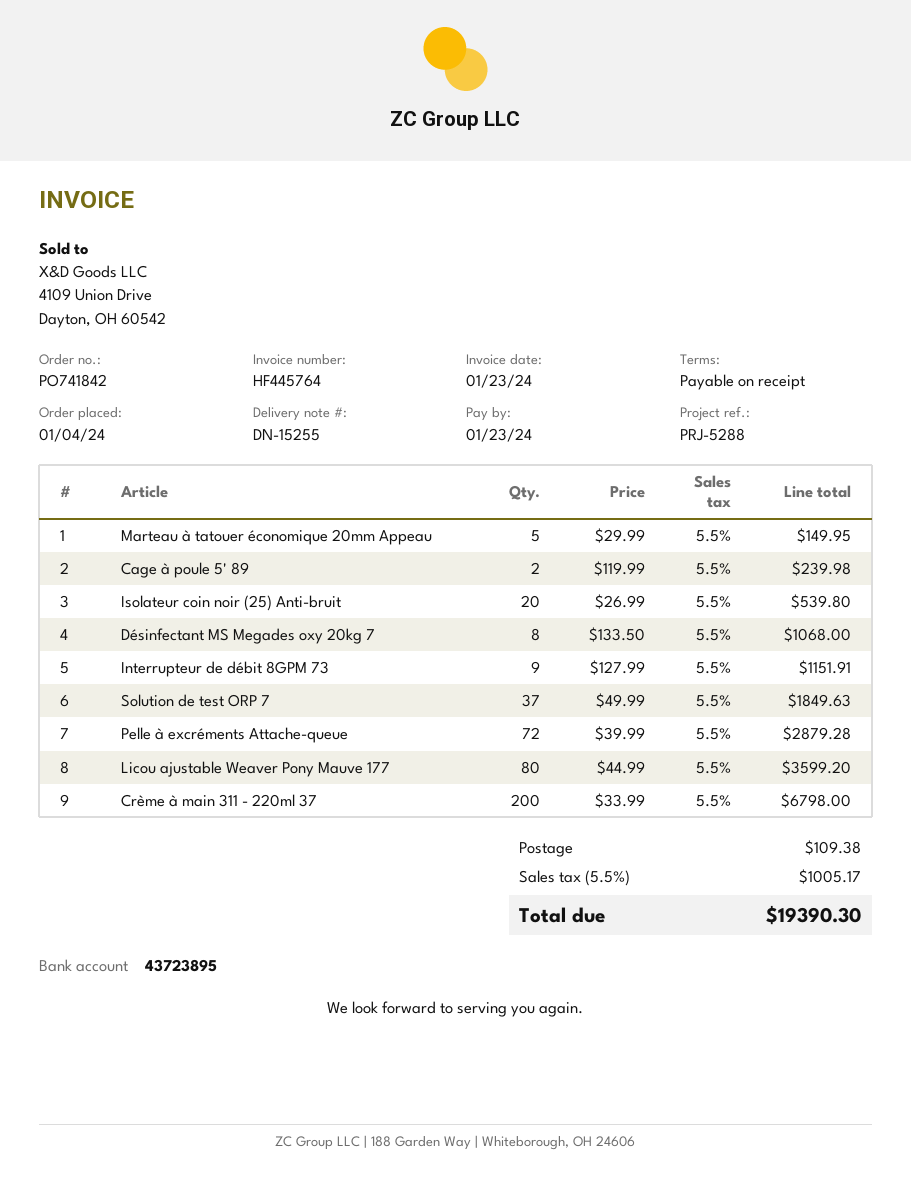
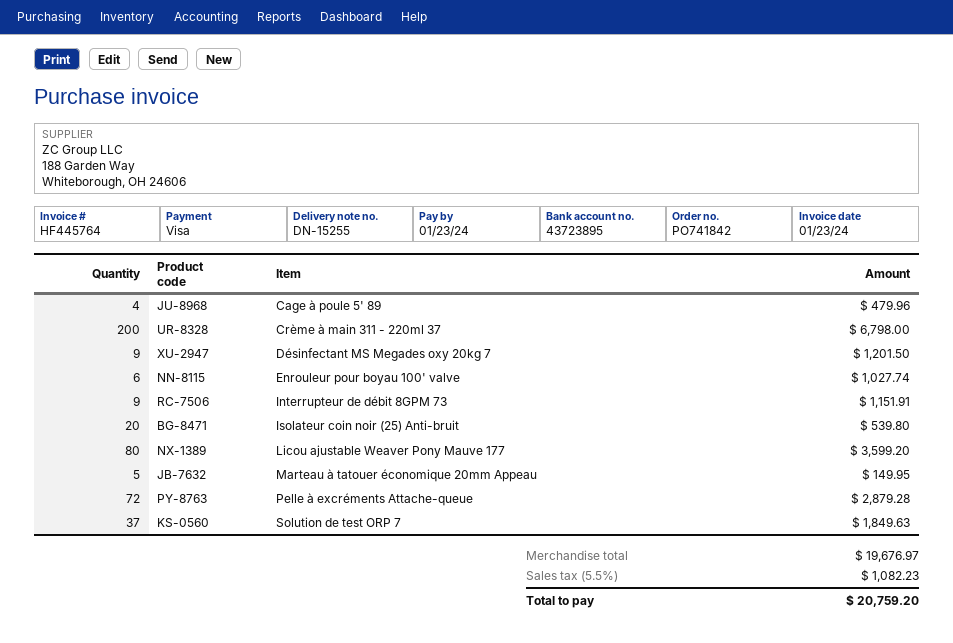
Cage à poule 5' 89: 2 for 239.98 -> 4 for 479.96
Désinfectant MS Megades oxy 20kg 7: 8 for 1068.00 -> 9 for 1201.50
Enrouleur pour boyau 100' valve: none -> 6 for 1027.74
shipping: 109.38 -> none
tax: 5.5% = 1005.17 -> 5.5% = 1082.23
total: 19390.30 -> 20759.20

